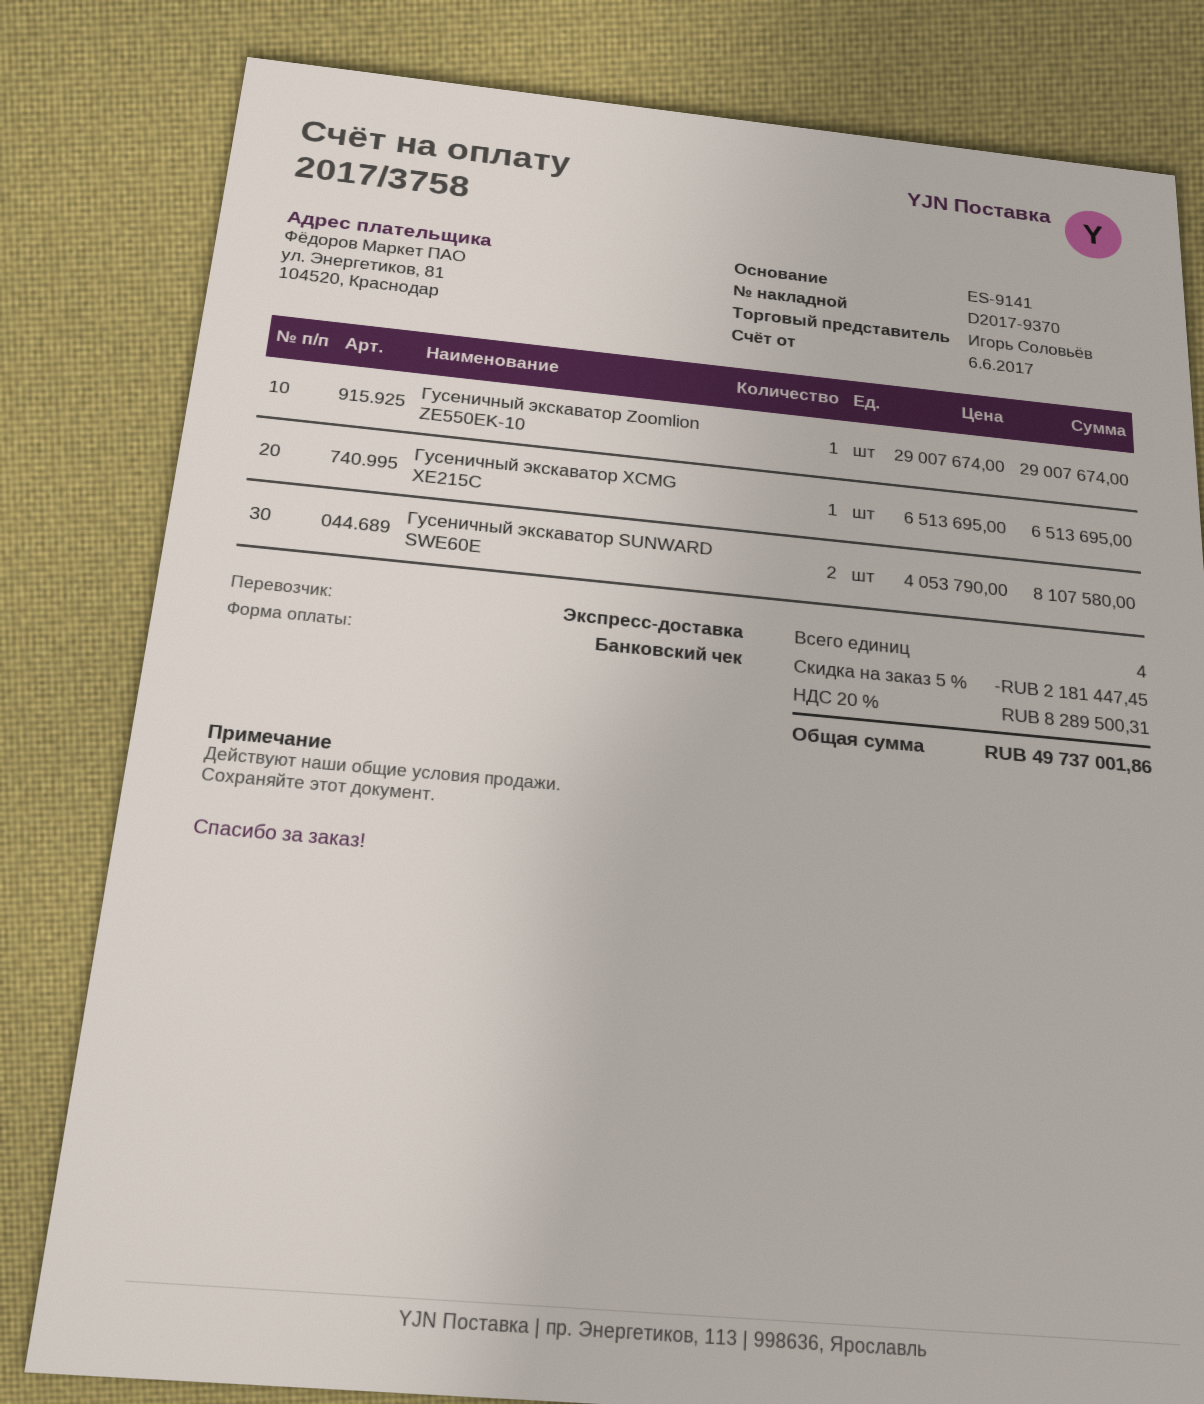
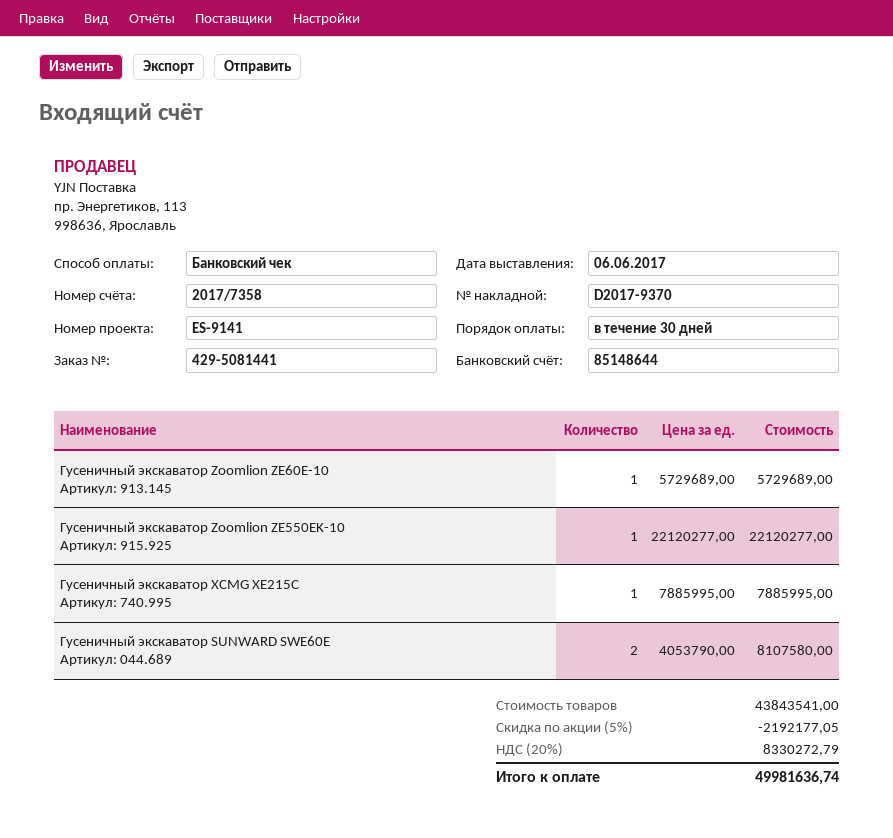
invoice number: 2017/3758 -> 2017/7358
Гусеничный экскаватор Zoomlion ZE550EK-10: 1 x 29007674.00 = 29007674.00 -> 1 x 22120277.00 = 22120277.00
Гусеничный экскаватор XCMG XE215C: 1 x 6513695.00 = 6513695.00 -> 1 x 7885995.00 = 7885995.00
Гусеничный экскаватор Zoomlion ZE60E-10: none -> 1 x 5729689.00 = 5729689.00
discount: 5% = 2181447.45 -> 5% = 2192177.05
tax: 20% = 8289500.31 -> 20% = 8330272.79
total: 49737001.86 -> 49981636.74

